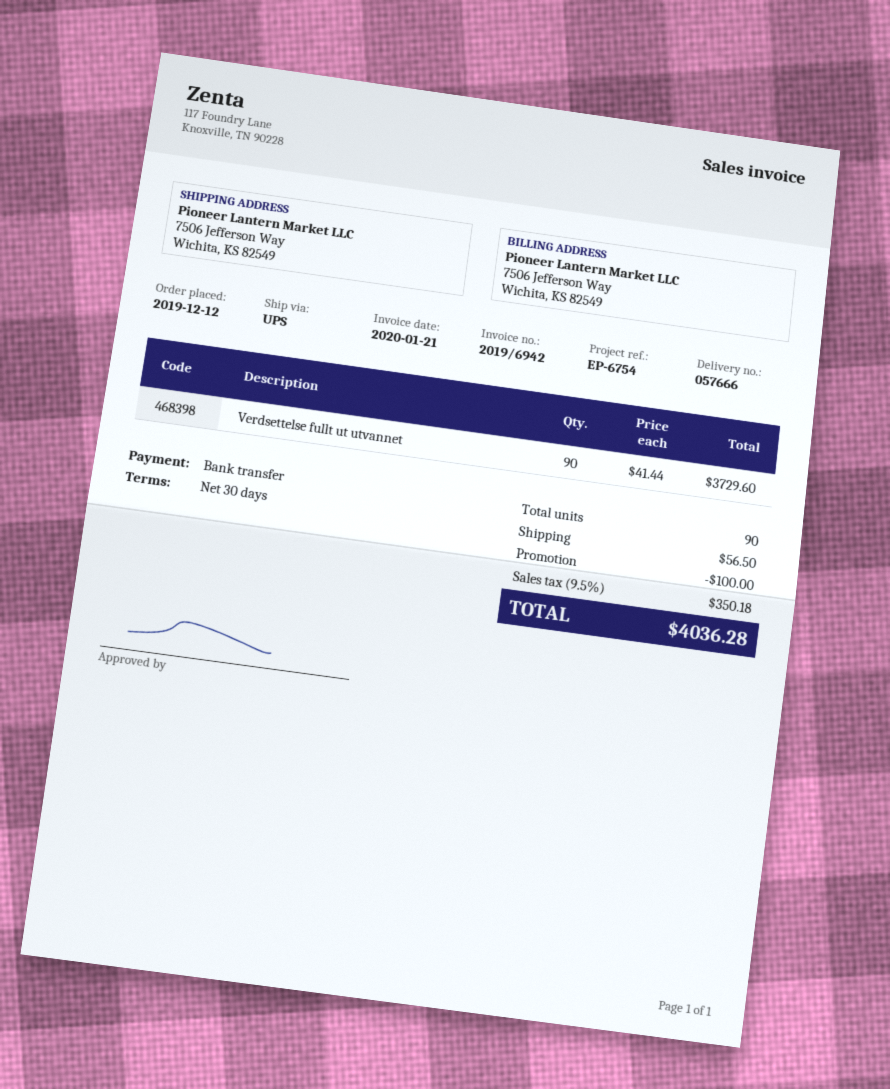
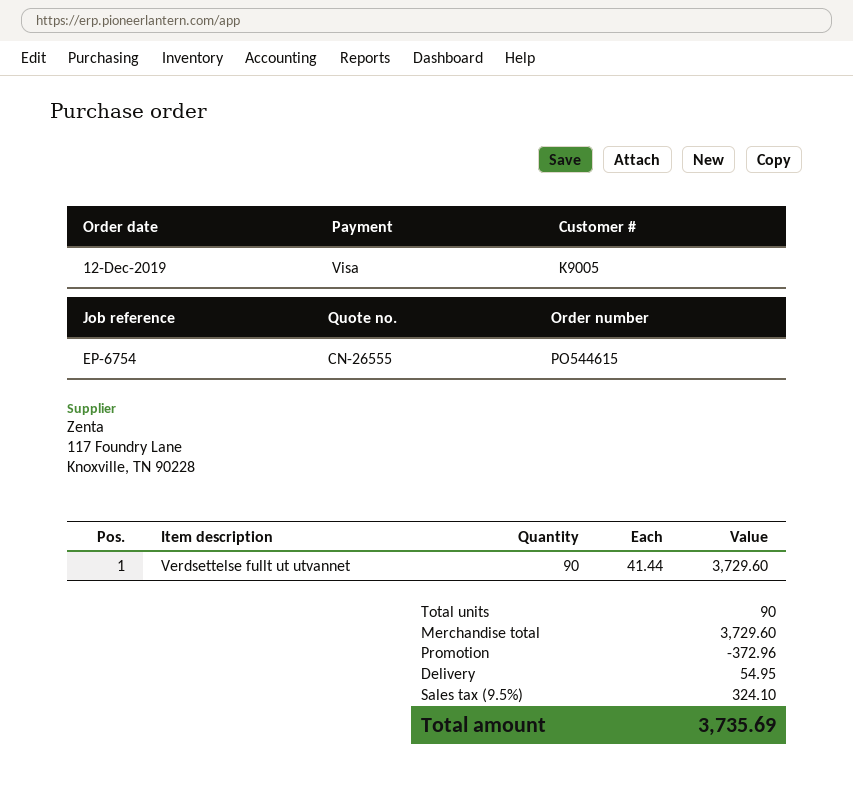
payment method: bank transfer -> Visa
discount: 100.00 -> 372.96
shipping: 56.50 -> 54.95
tax: 9.5% = 350.18 -> 9.5% = 324.10
total: 4036.28 -> 3735.69

